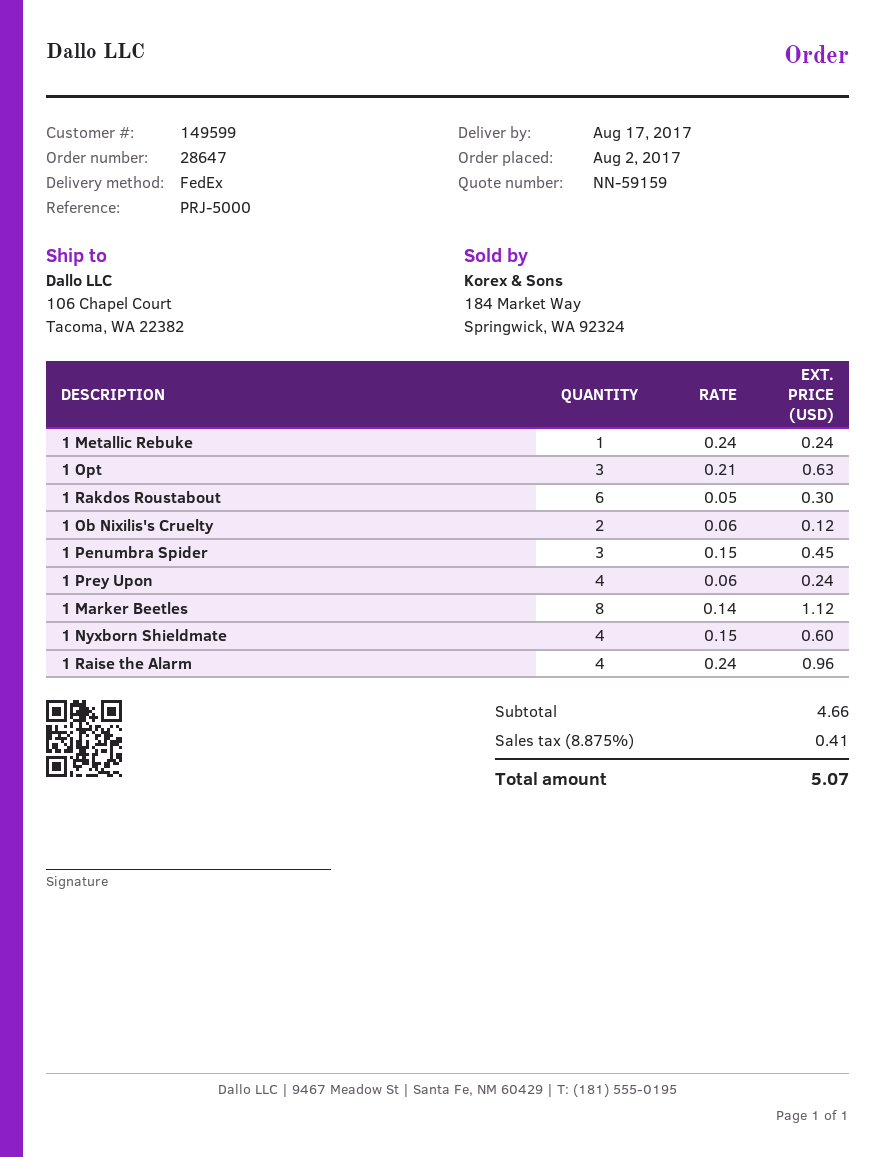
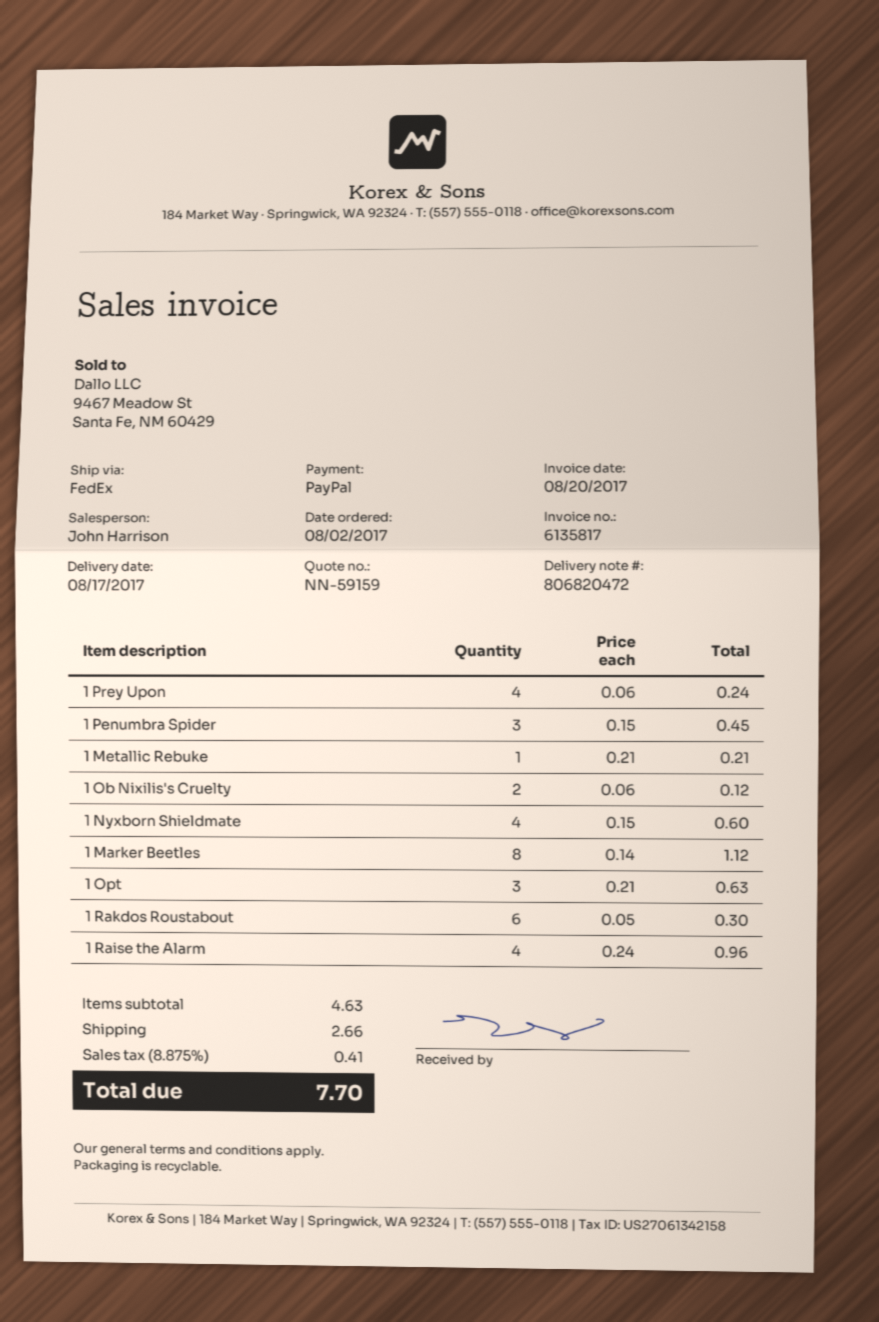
1 Metallic Rebuke: 1 x 0.24 = 0.24 -> 1 x 0.21 = 0.21
subtotal: 4.66 -> 4.63
shipping: none -> 2.66
total: 5.07 -> 7.70

